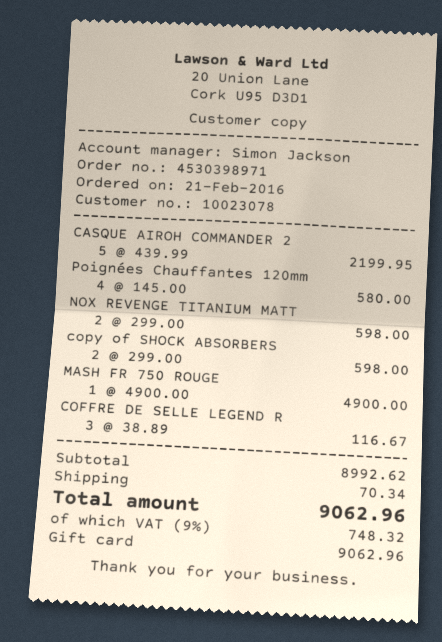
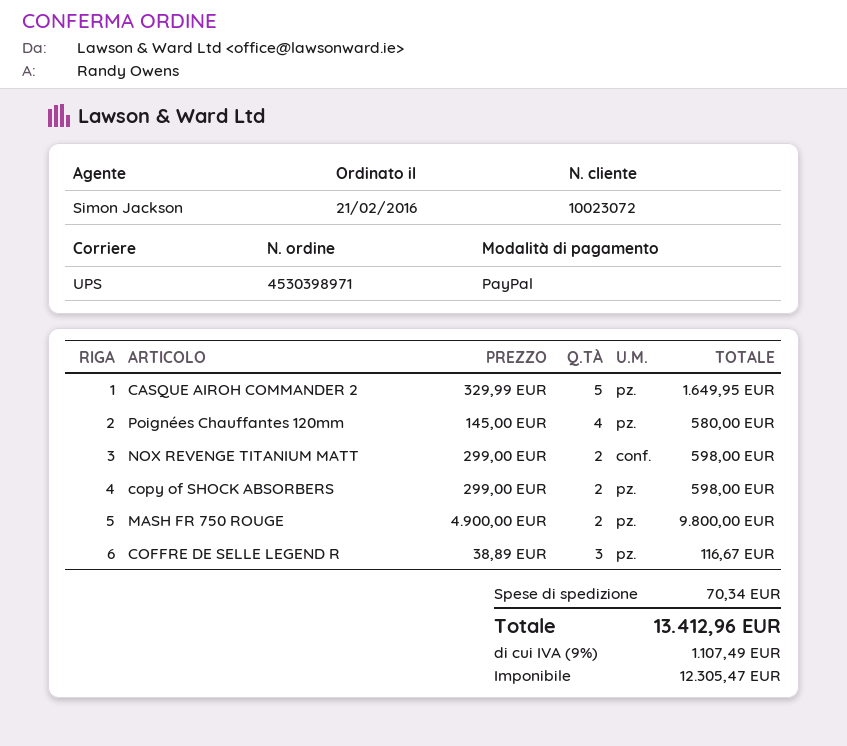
customer number: 10023078 -> 10023072
payment method: gift card -> PayPal
CASQUE AIROH COMMANDER 2: 5 x 439.99 = 2199.95 -> 5 x 329.99 = 1649.95
MASH FR 750 ROUGE: 1 x 4900.00 = 4900.00 -> 2 x 4900.00 = 9800.00
tax: 9% = 748.32 -> 9% = 1107.49
total: 9062.96 -> 13412.96

